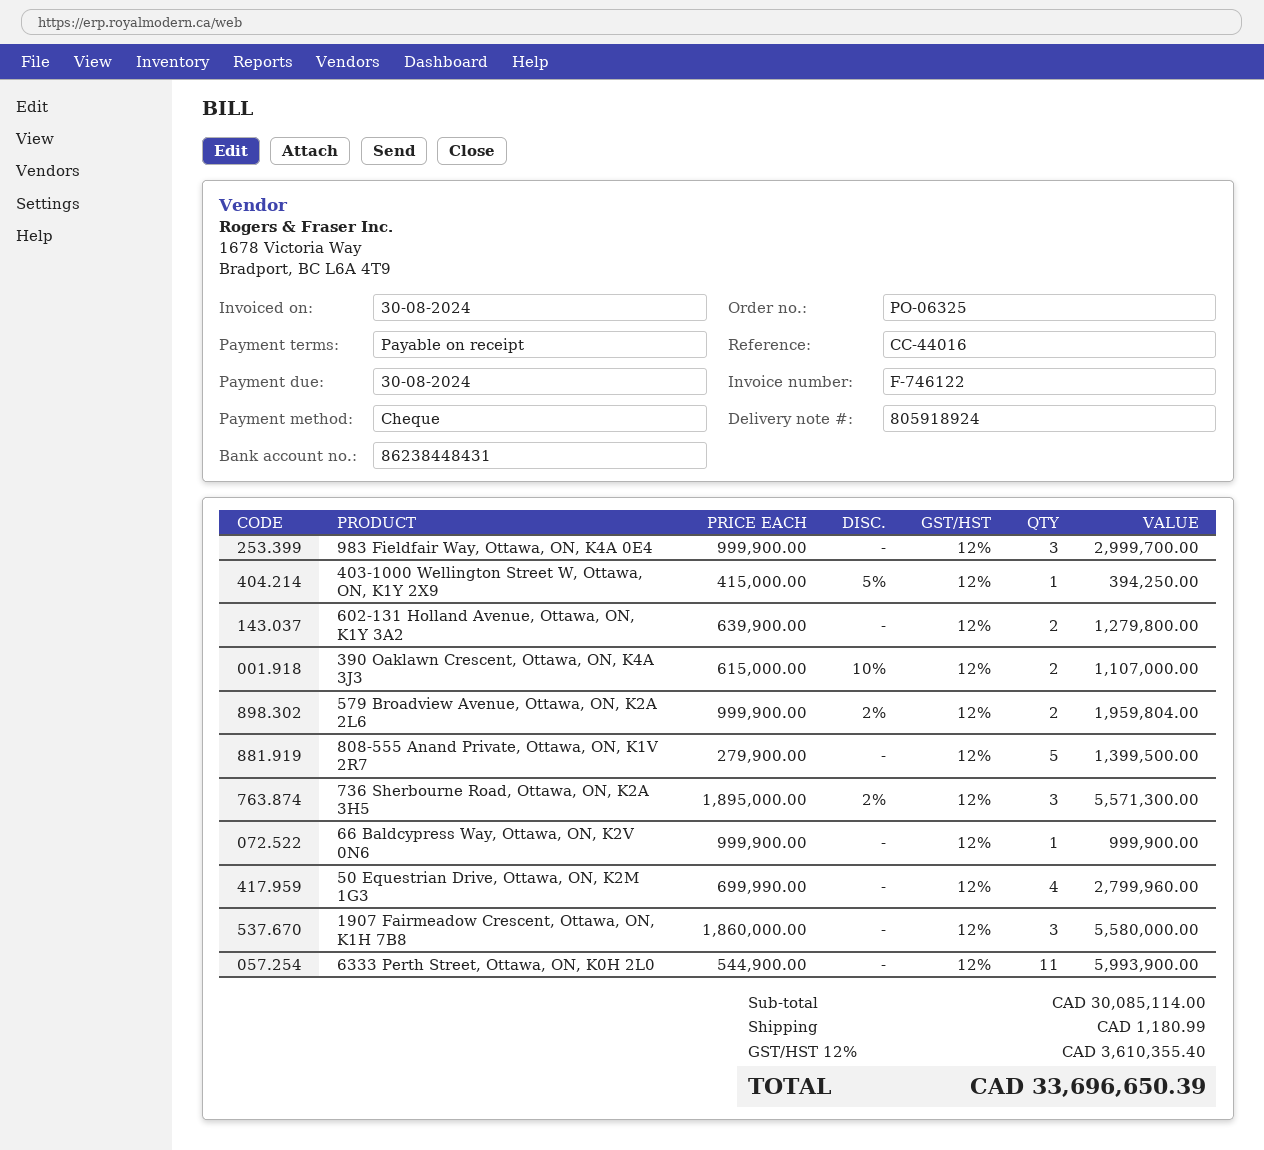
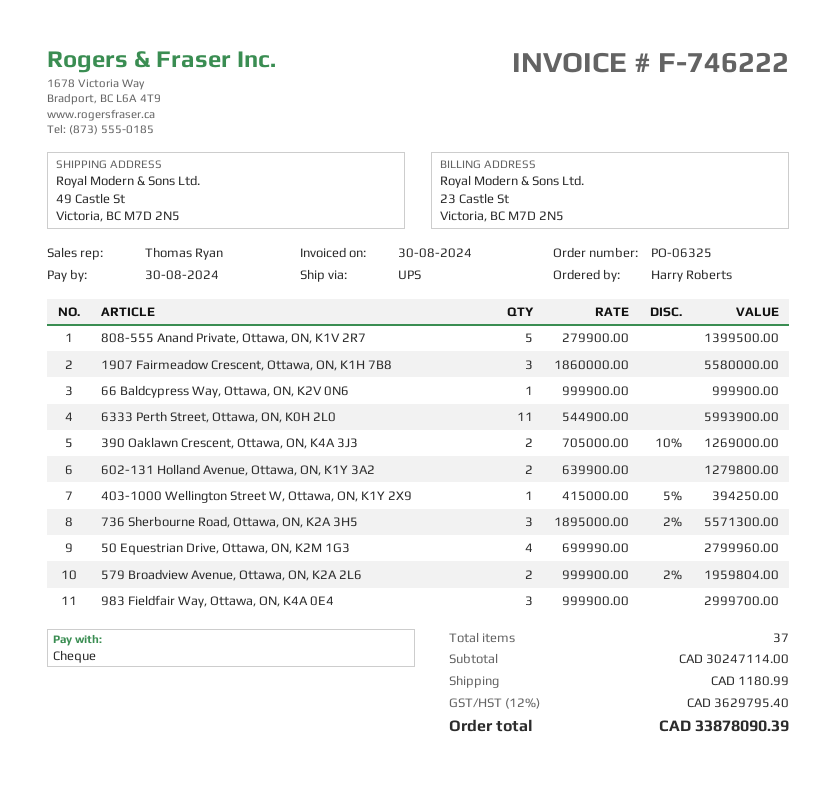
invoice number: F-746122 -> F-746222
390 Oaklawn Crescent, Ottawa, ON, K4A 3J3: 2 x 615000.00 - 10% = 1107000.00 -> 2 x 705000.00 - 10% = 1269000.00
subtotal: 30085114.00 -> 30247114.00
tax: 12% = 3610355.40 -> 12% = 3629795.40
total: 33696650.39 -> 33878090.39

